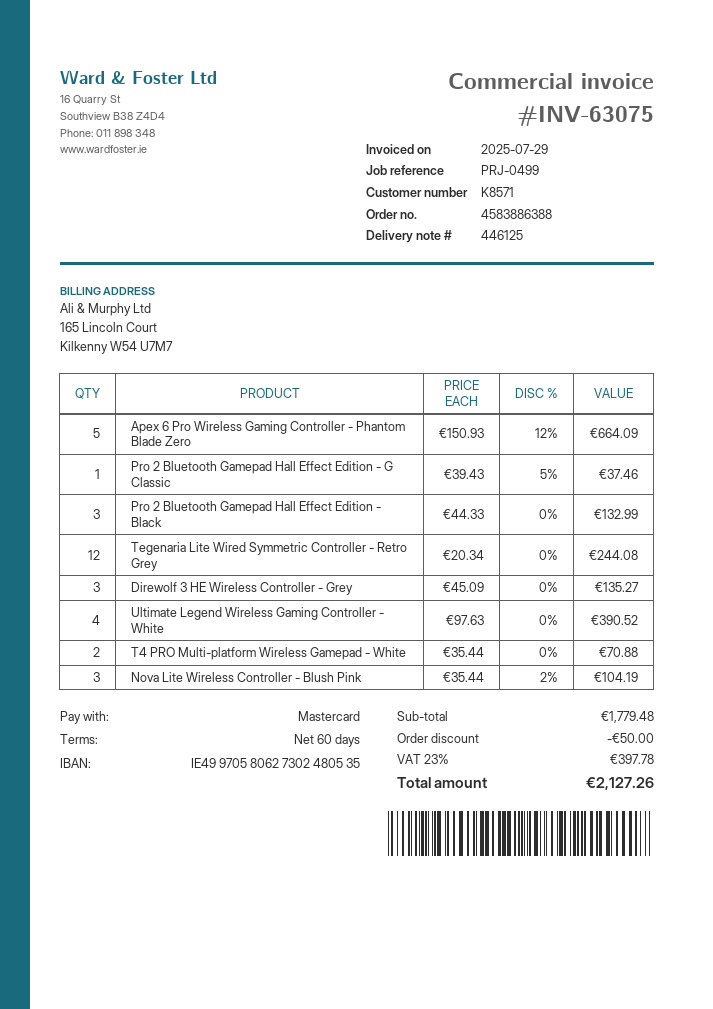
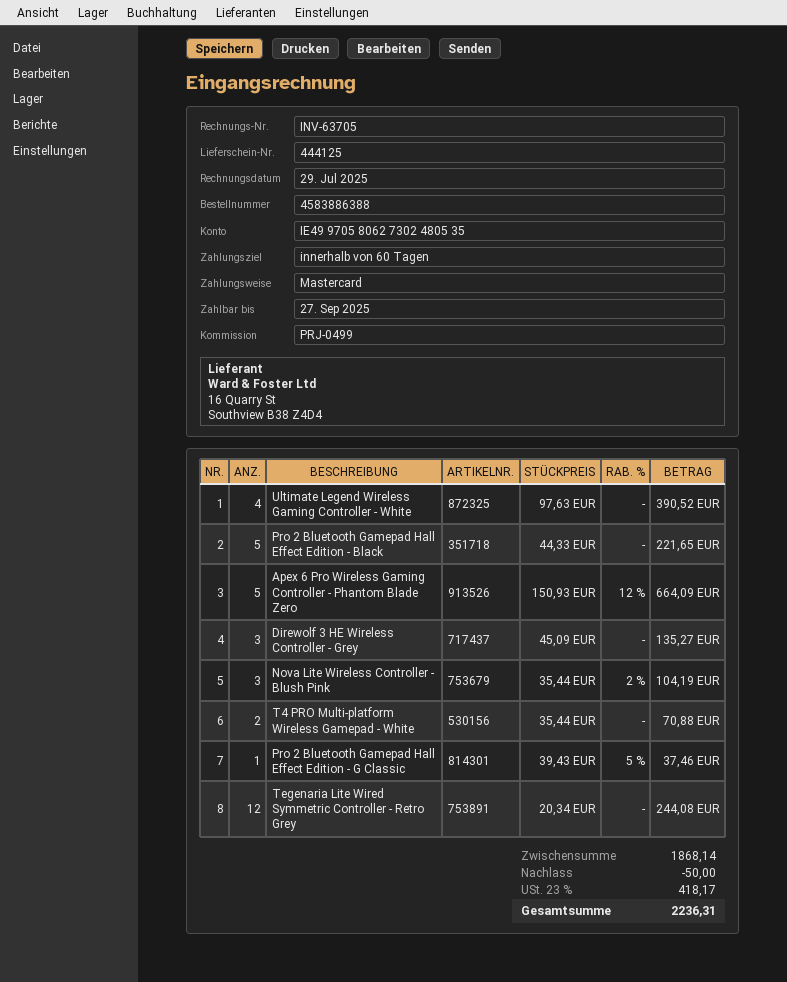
delivery note number: 446125 -> 444125
invoice number: INV-63075 -> INV-63705
Pro 2 Bluetooth Gamepad Hall Effect Edition - Black: 3 x 44.33 = 132.99 -> 5 x 44.33 = 221.65
subtotal: 1779.48 -> 1868.14
tax: 23% = 397.78 -> 23% = 418.17
total: 2127.26 -> 2236.31

